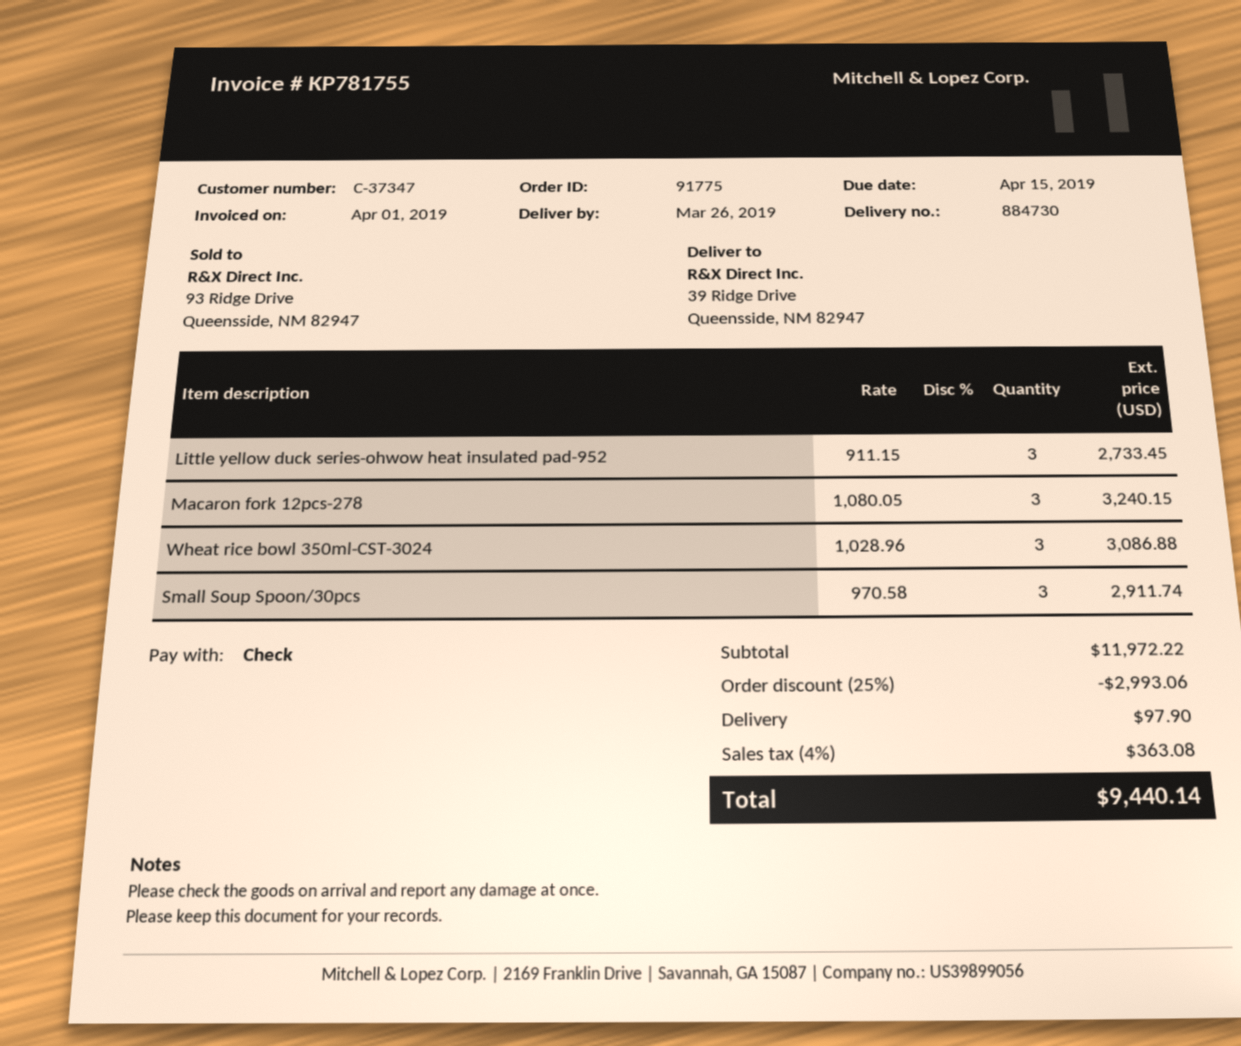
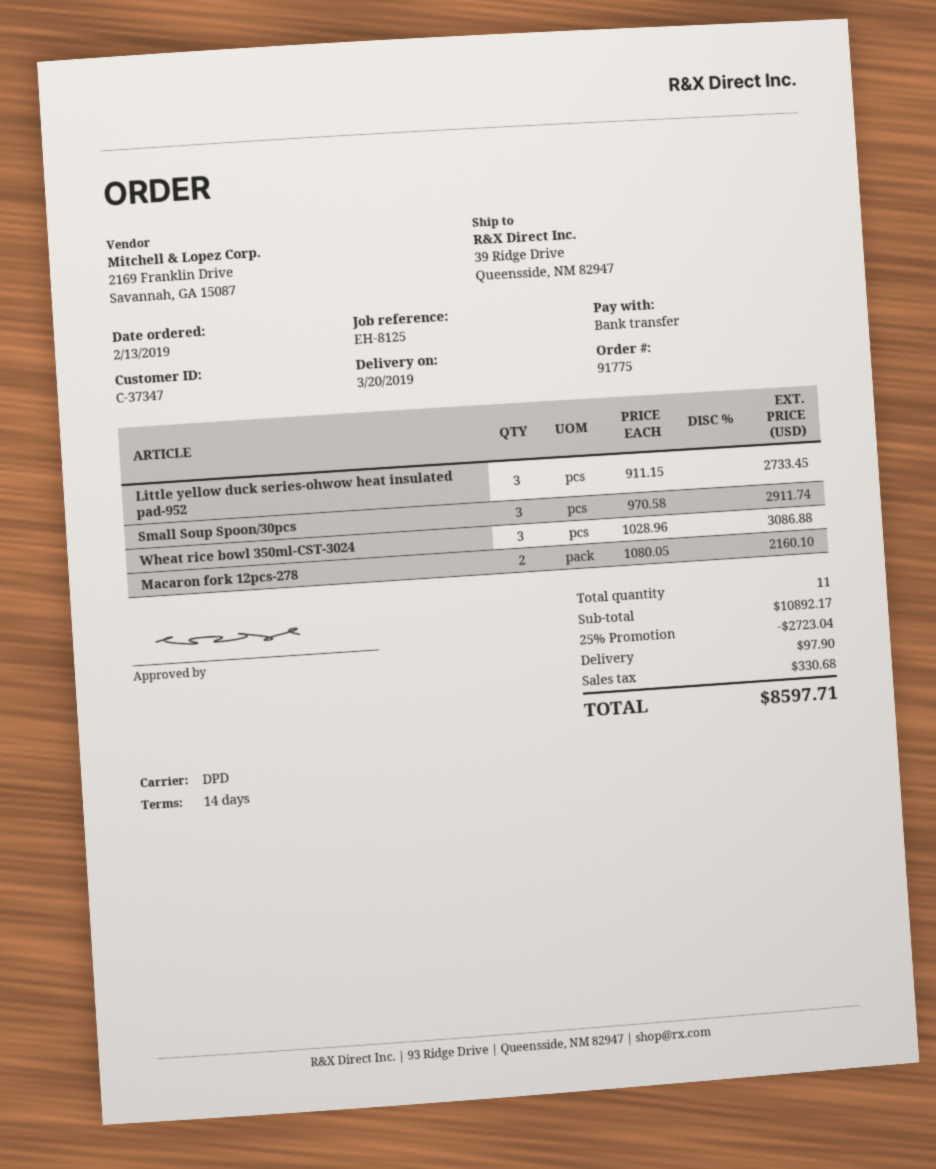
delivery date: 2019-03-26 -> 2019-03-20
payment method: cheque -> bank transfer
Macaron fork 12pcs-278: 3 x 1080.05 = 3240.15 -> 2 x 1080.05 = 2160.10
subtotal: 11972.22 -> 10892.17
discount: 25% = 2993.06 -> 25% = 2723.04
tax: 363.08 -> 330.68
total: 9440.14 -> 8597.71

